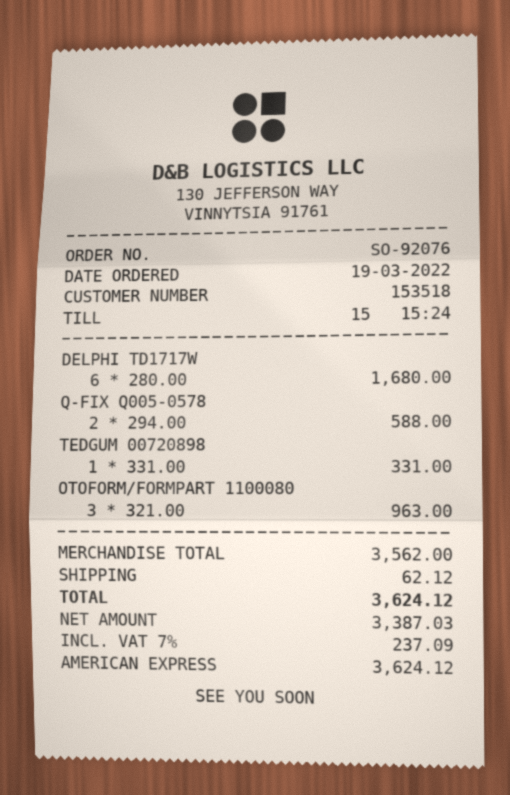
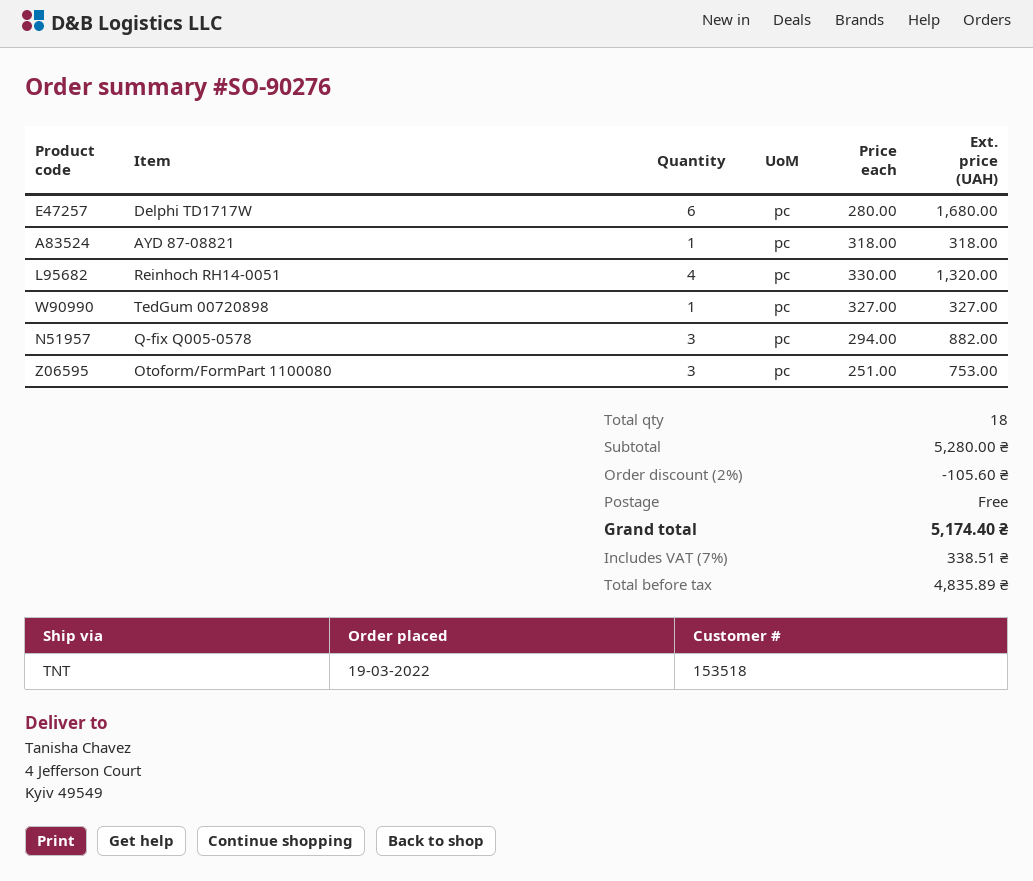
order number: SO-92076 -> SO-90276
Q-FIX Q005-0578: 2 x 294.00 = 588.00 -> 3 x 294.00 = 882.00
TEDGUM 00720898: 1 x 331.00 = 331.00 -> 1 x 327.00 = 327.00
OTOFORM/FORMPART 1100080: 3 x 321.00 = 963.00 -> 3 x 251.00 = 753.00
AYD 87-08821: none -> 1 x 318.00 = 318.00
Reinhoch RH14-0051: none -> 4 x 330.00 = 1320.00
subtotal: 3562.00 -> 5280.00
discount: none -> 2% = 105.60
shipping: 62.12 -> 0.00
net: 3387.03 -> 4835.89
tax: 7% = 237.09 -> 7% = 338.51
total: 3624.12 -> 5174.40

